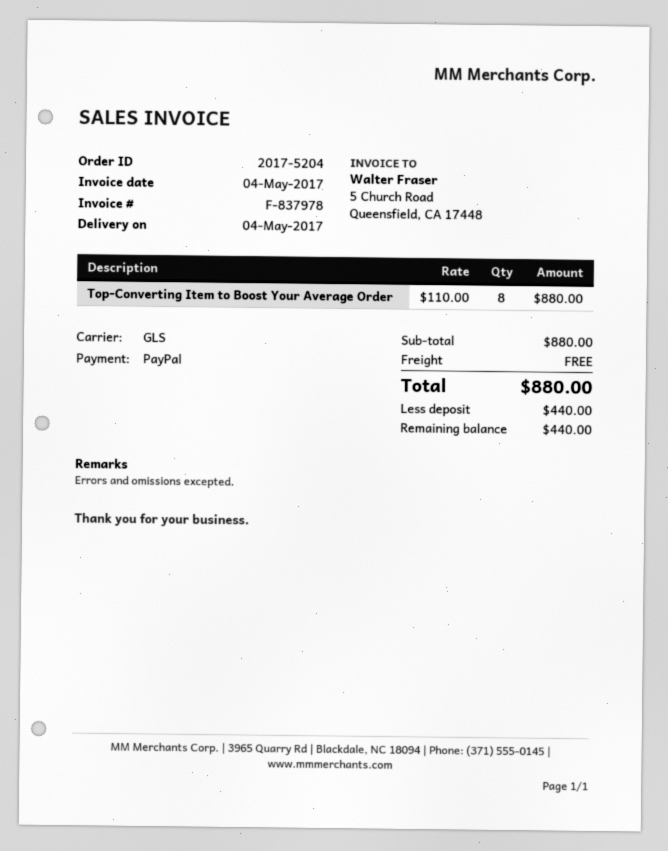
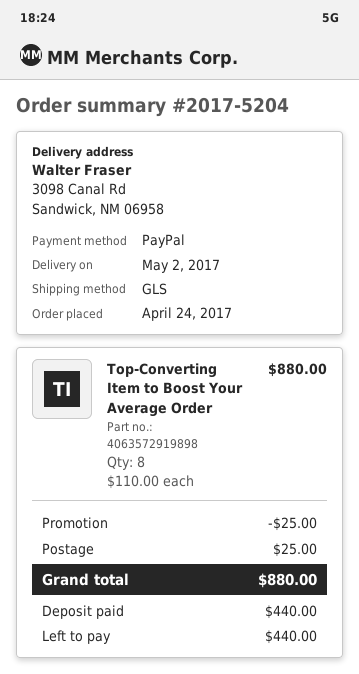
delivery date: 2017-05-04 -> 2017-05-02
discount: none -> 25.00
shipping: 0.00 -> 25.00

